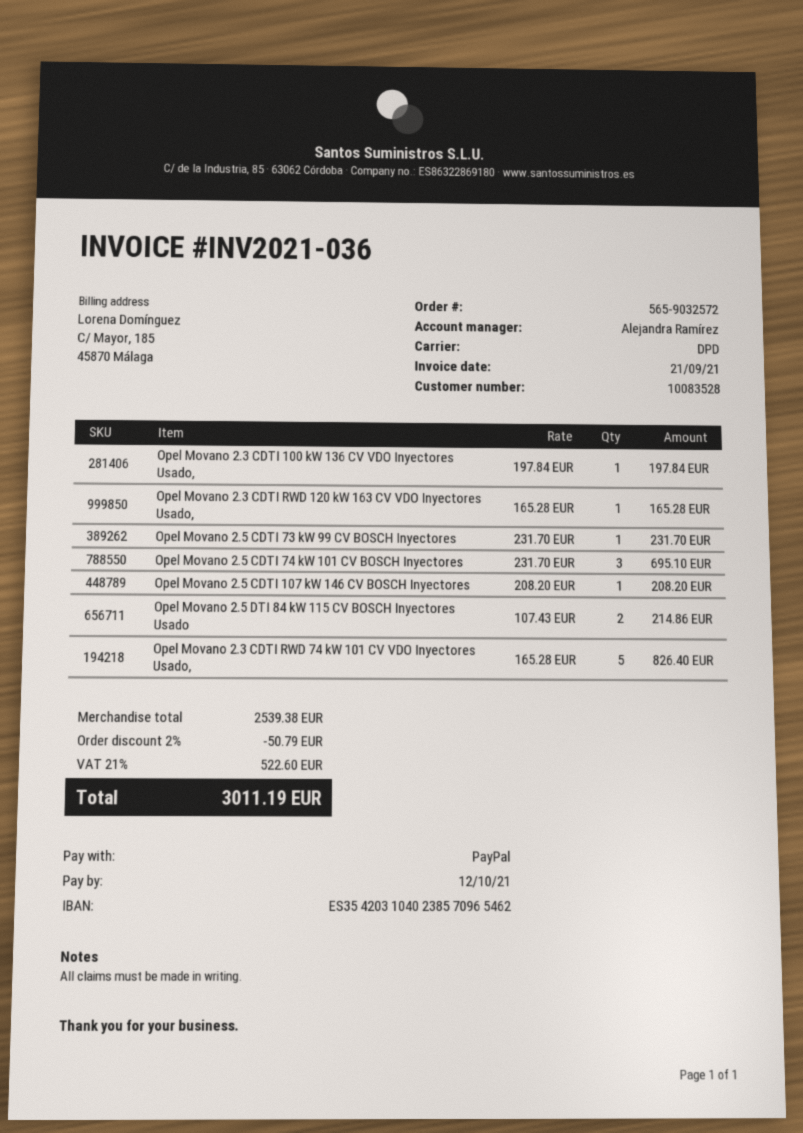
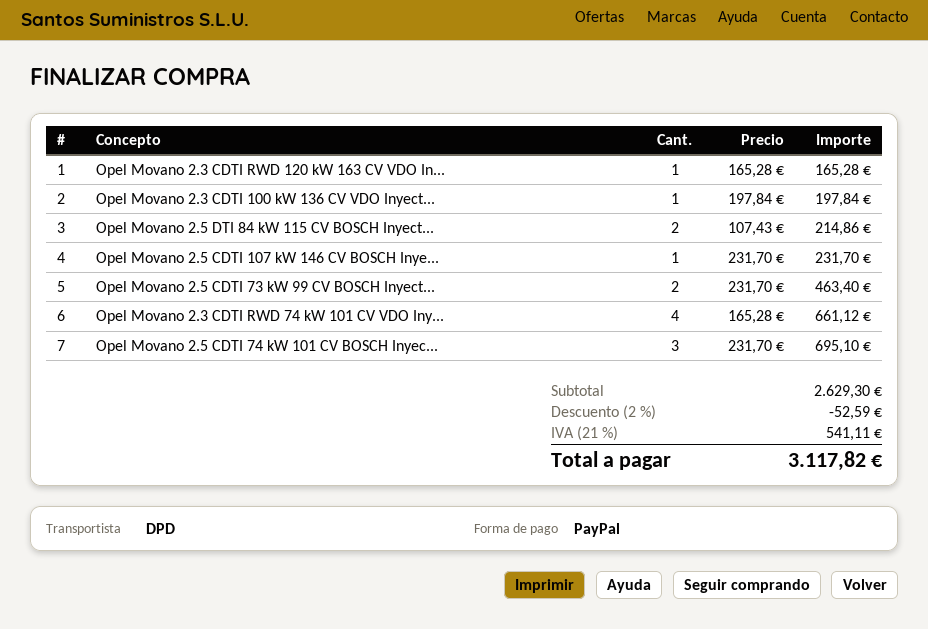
Opel Movano 2.5 CDTI 73 kW 99 CV BOSCH Inyectores: 1 x 231.70 = 231.70 -> 2 x 231.70 = 463.40
Opel Movano 2.5 CDTI 107 kW 146 CV BOSCH Inyectores: 1 x 208.20 = 208.20 -> 1 x 231.70 = 231.70
Opel Movano 2.3 CDTI RWD 74 kW 101 CV VDO Inyectores Usado,: 5 x 165.28 = 826.40 -> 4 x 165.28 = 661.12
subtotal: 2539.38 -> 2629.30
discount: 2% = 50.79 -> 2% = 52.59
tax: 21% = 522.60 -> 21% = 541.11
total: 3011.19 -> 3117.82

